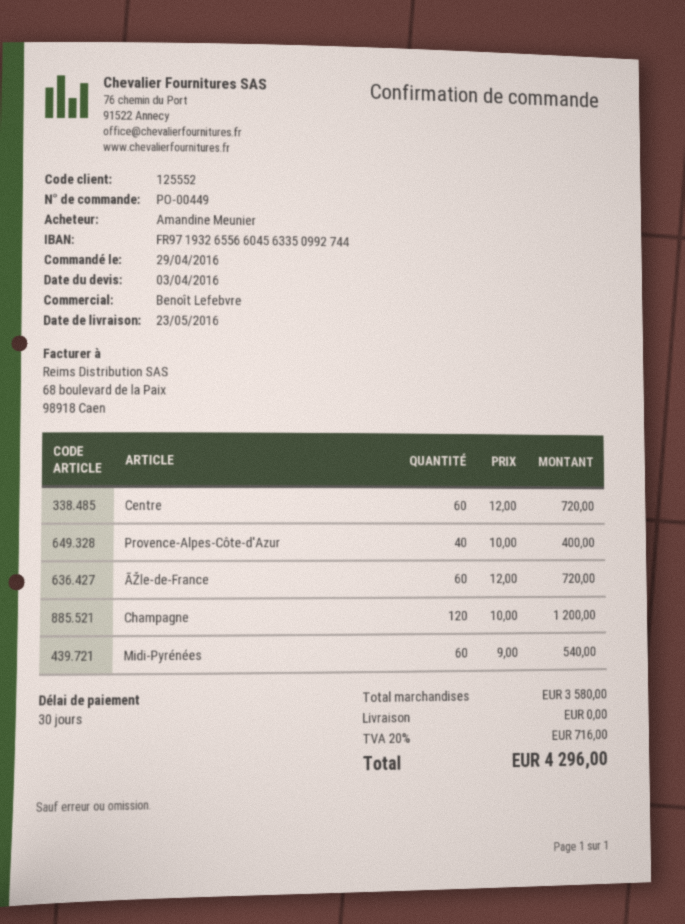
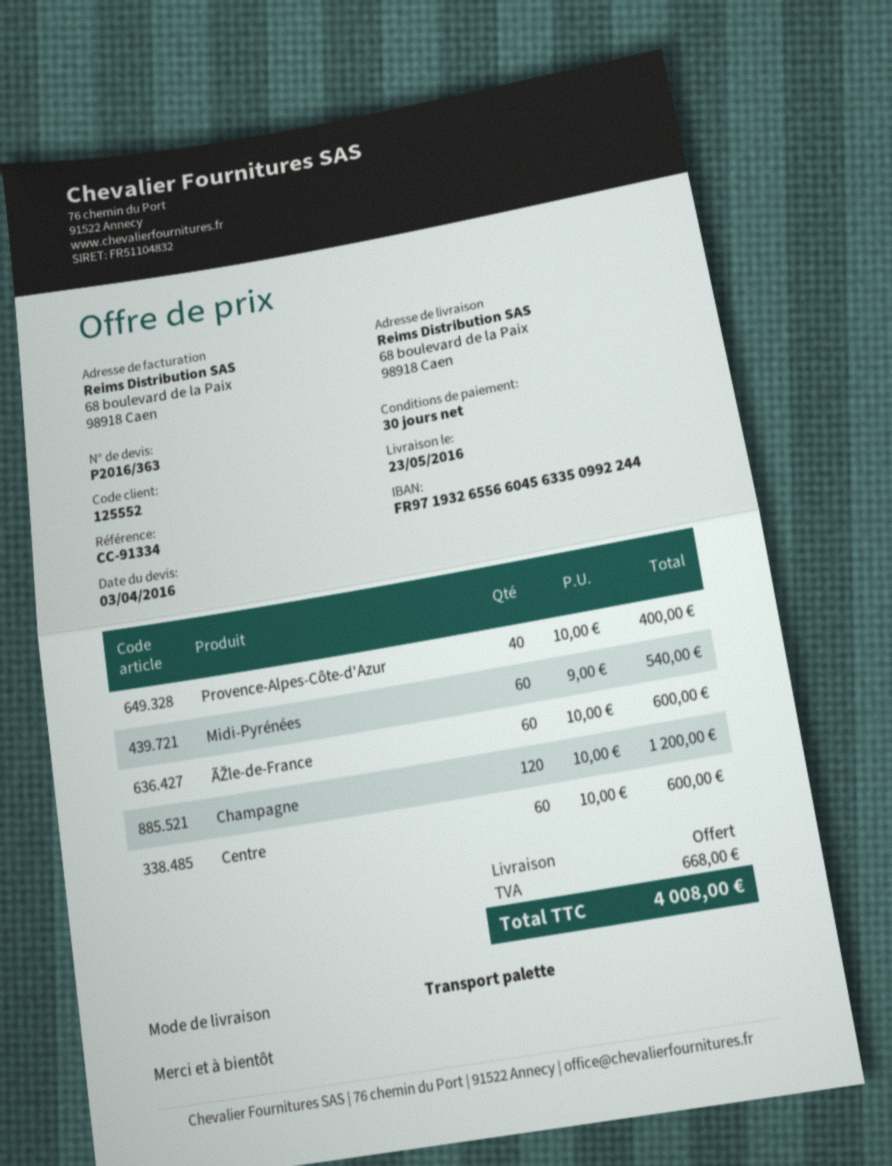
bank account: FR9719326556604563350992744 -> FR9719326556604563350992244
Centre: 60 x 12.00 = 720.00 -> 60 x 10.00 = 600.00
ÃŽle-de-France: 60 x 12.00 = 720.00 -> 60 x 10.00 = 600.00
tax: 716.00 -> 668.00
total: 4296.00 -> 4008.00

